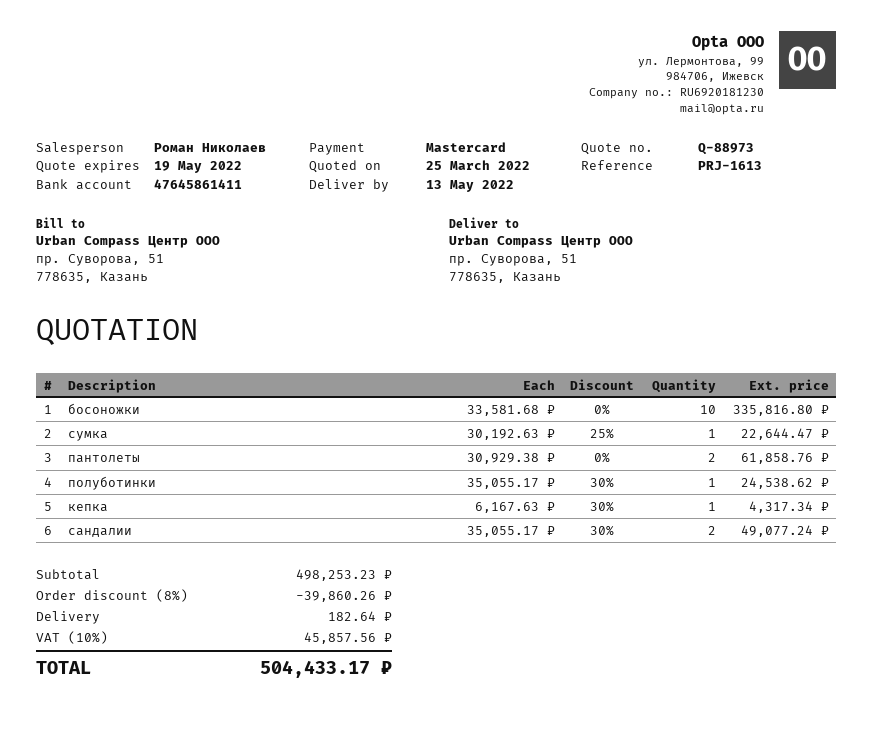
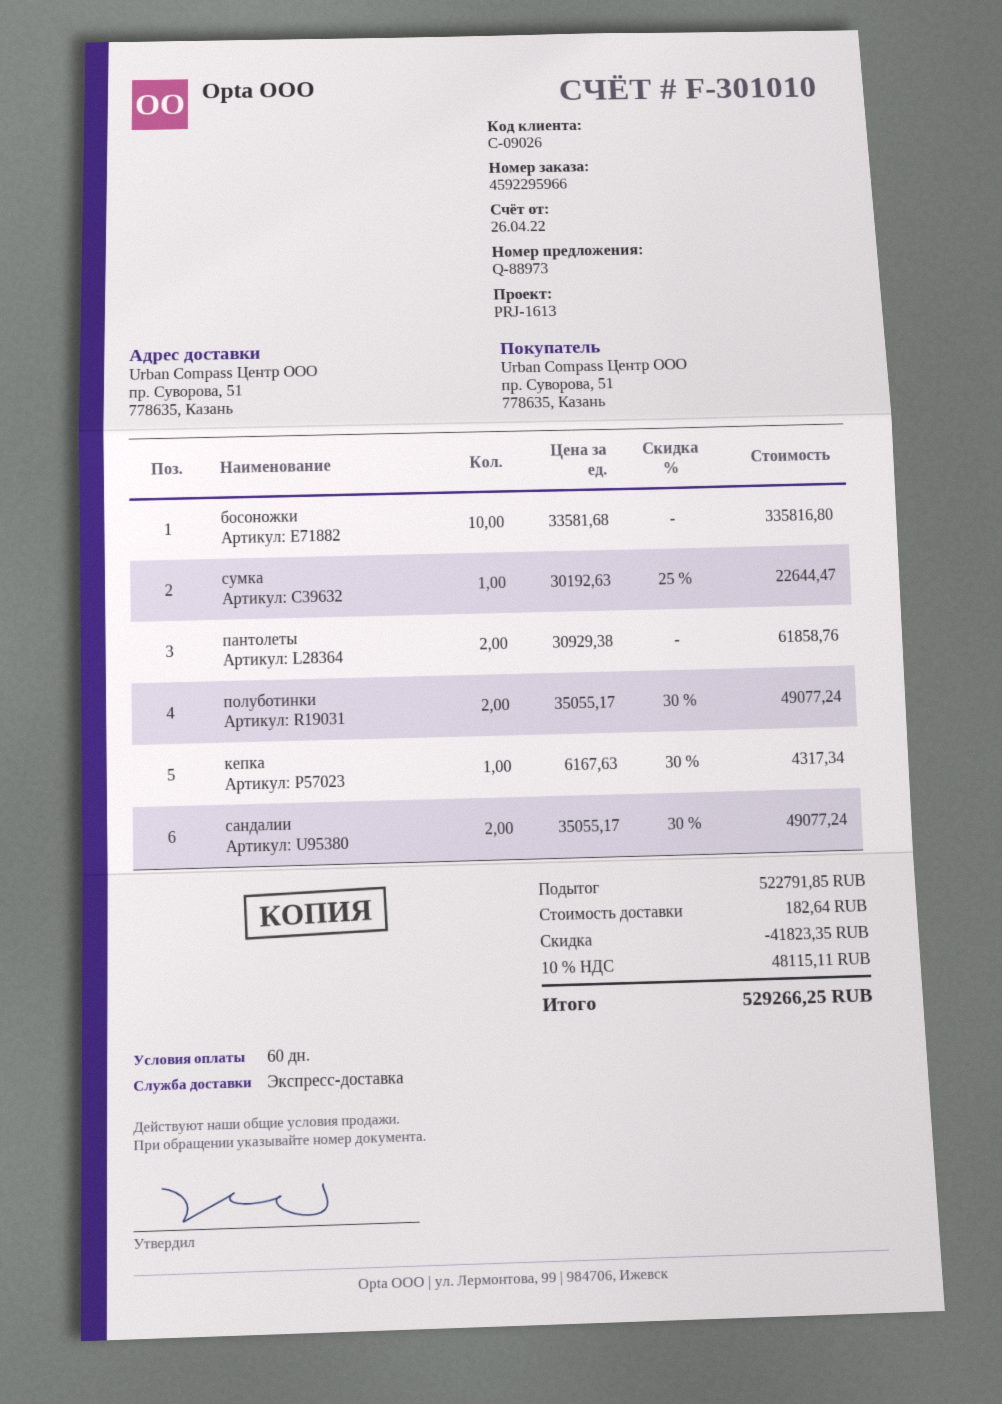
полуботинки: 1 x 35055.17 - 30% = 24538.62 -> 2 x 35055.17 - 30% = 49077.24
subtotal: 498253.23 -> 522791.85
discount: 39860.26 -> 41823.35
tax: 10% = 45857.56 -> 10% = 48115.11
total: 504433.17 -> 529266.25

